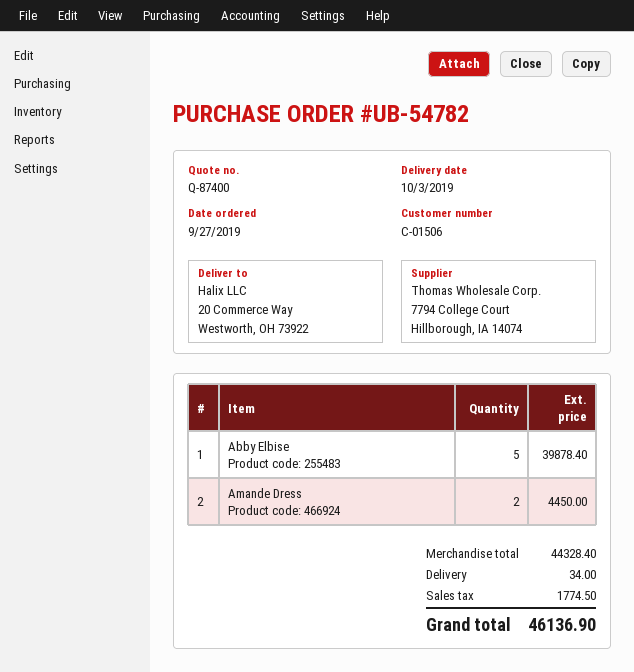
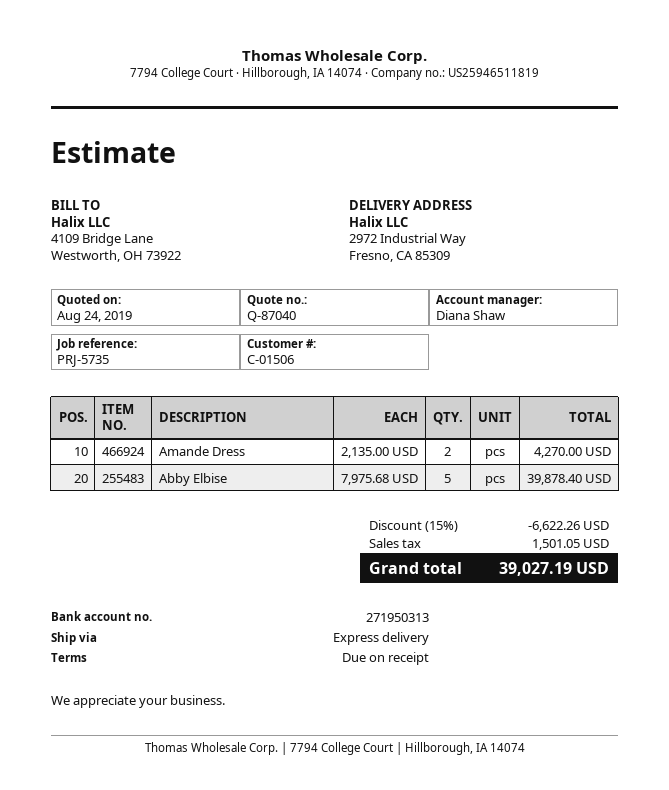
quote number: Q-87400 -> Q-87040
ship to: 20 Commerce Way, Westworth, OH 73922 -> 2972 Industrial Way, Fresno, CA 85309
Amande Dress: 2 for 4450.00 -> 2 for 4270.00
discount: none -> 15% = 6622.26
shipping: 34.00 -> none
tax: 1774.50 -> 1501.05
total: 46136.90 -> 39027.19

